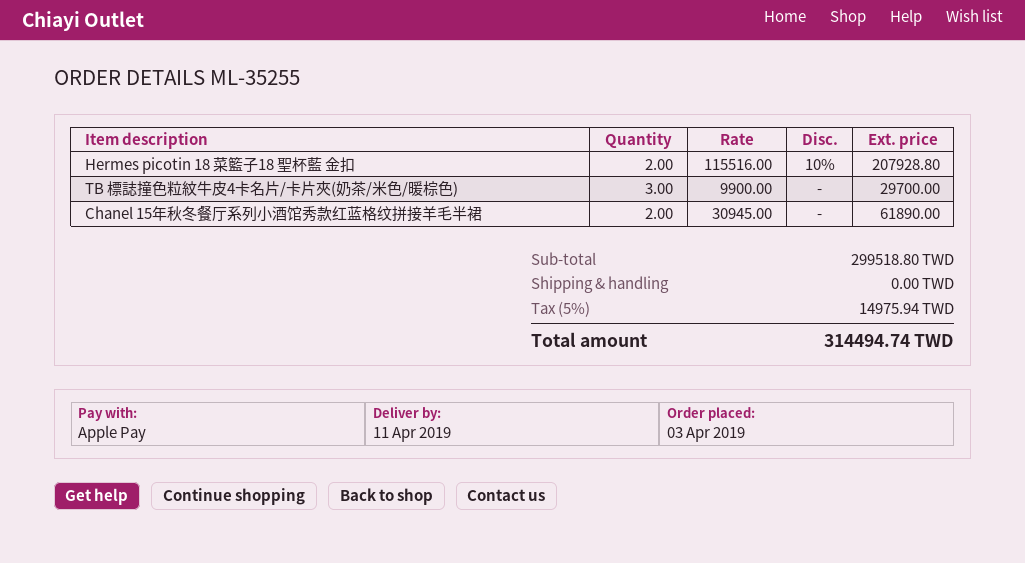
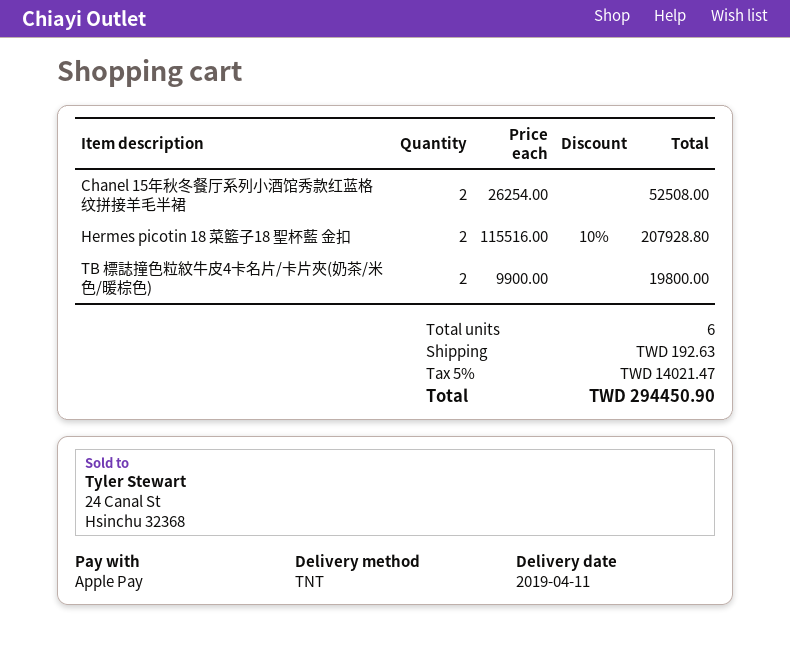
TB 標誌撞色粒紋牛皮4卡名片/卡片夾(奶茶/米色/暖棕色): 3 x 9900.00 = 29700.00 -> 2 x 9900.00 = 19800.00
Chanel 15年秋冬餐厅系列小酒馆秀款红蓝格纹拼接羊毛半裙: 2 x 30945.00 = 61890.00 -> 2 x 26254.00 = 52508.00
shipping: 0.00 -> 192.63
tax: 5% = 14975.94 -> 5% = 14021.47
total: 314494.74 -> 294450.90

